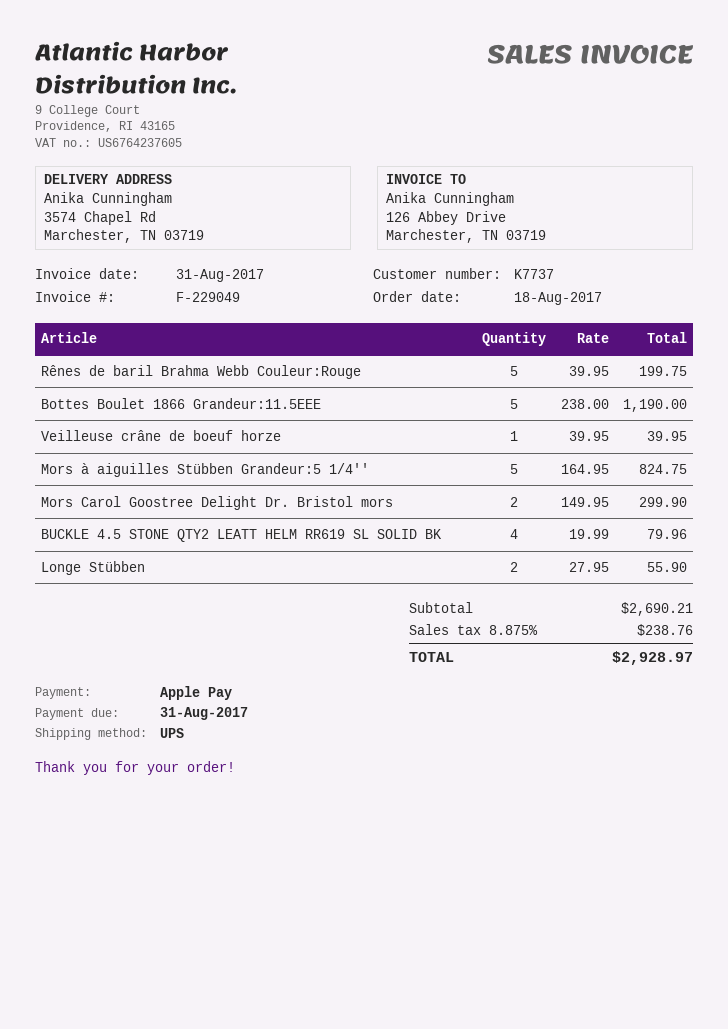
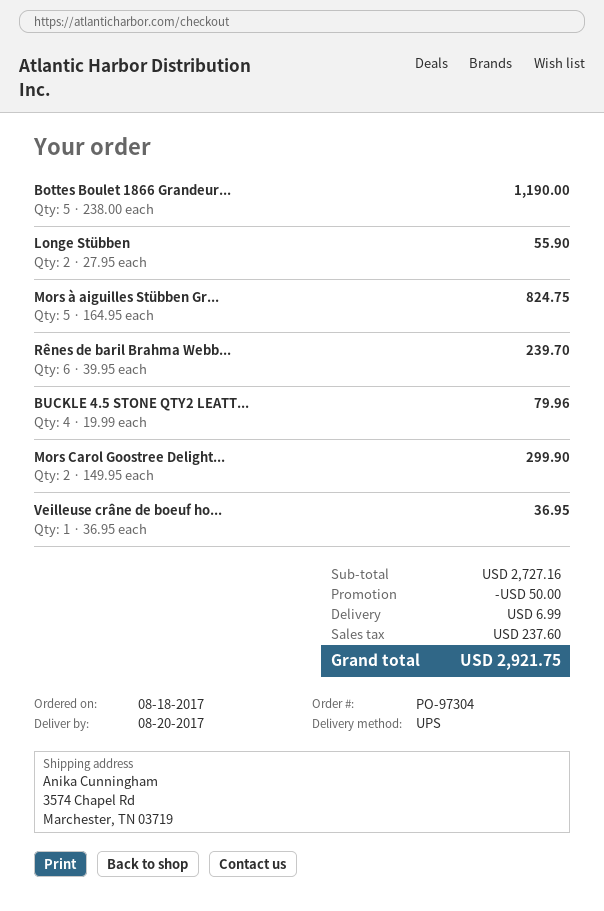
Rênes de baril Brahma Webb Couleur:Rouge: 5 x 39.95 = 199.75 -> 6 x 39.95 = 239.70
Veilleuse crâne de boeuf horze: 1 x 39.95 = 39.95 -> 1 x 36.95 = 36.95
subtotal: 2690.21 -> 2727.16
discount: none -> 50.00
shipping: none -> 6.99
tax: 238.76 -> 237.60
total: 2928.97 -> 2921.75

